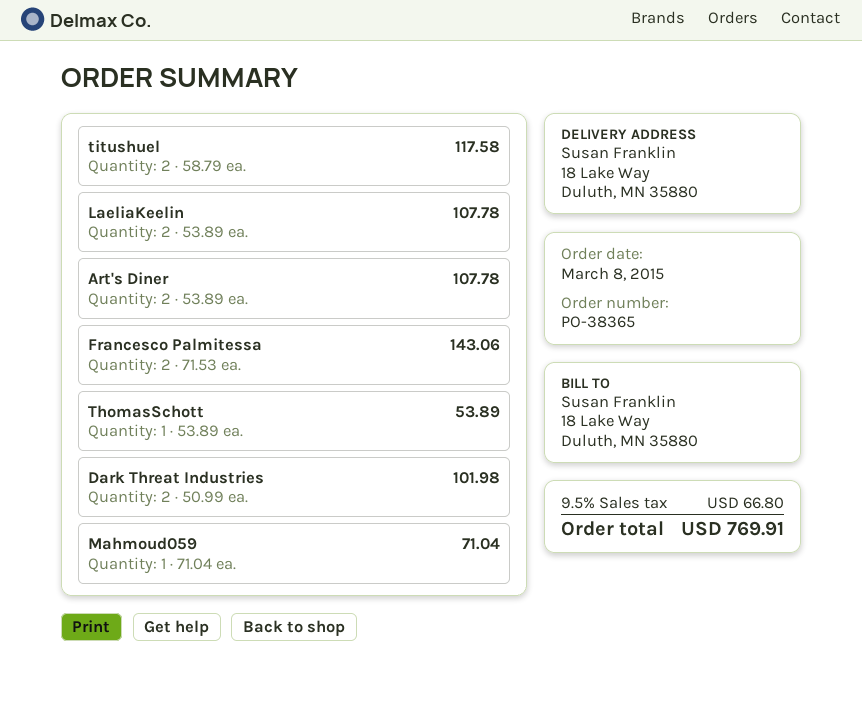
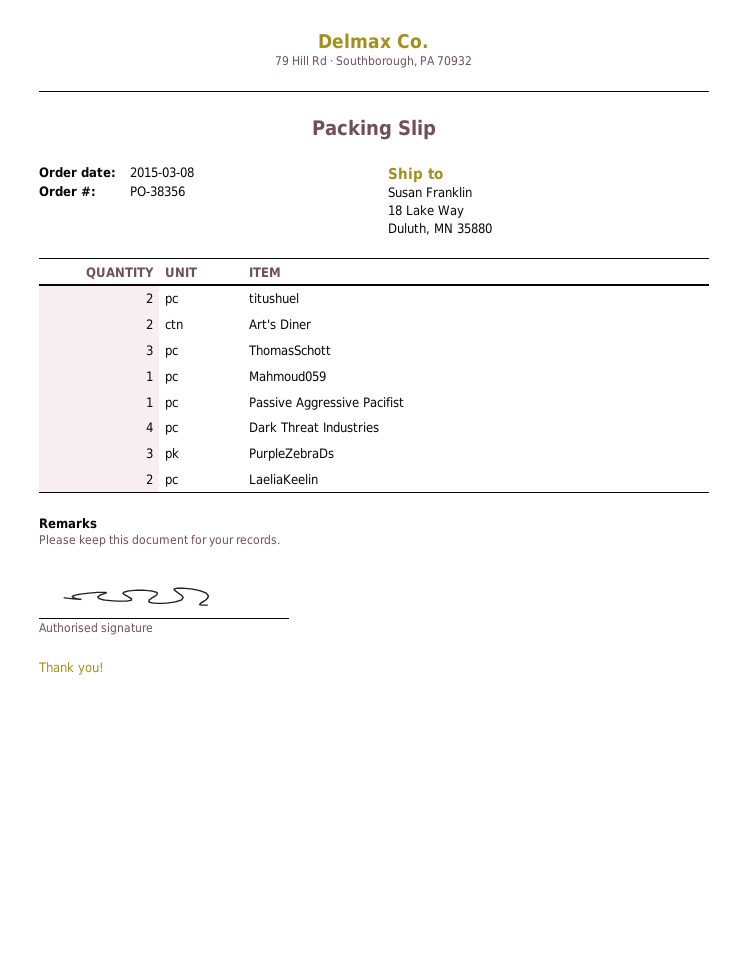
order number: PO-38365 -> PO-38356
Francesco Palmitessa: 2 -> none
ThomasSchott: 1 -> 3
Dark Threat Industries: 2 -> 4
Passive Aggressive Pacifist: none -> 1
PurpleZebraDs: none -> 3

